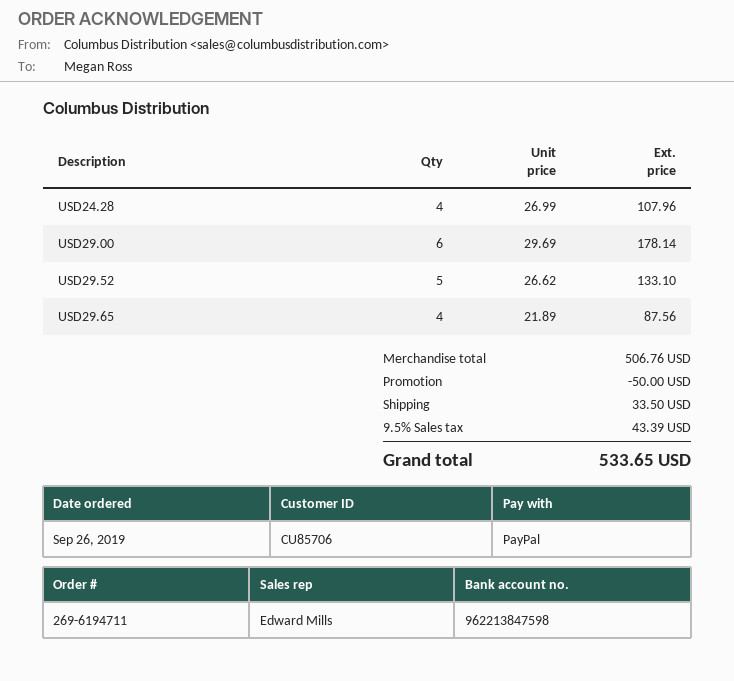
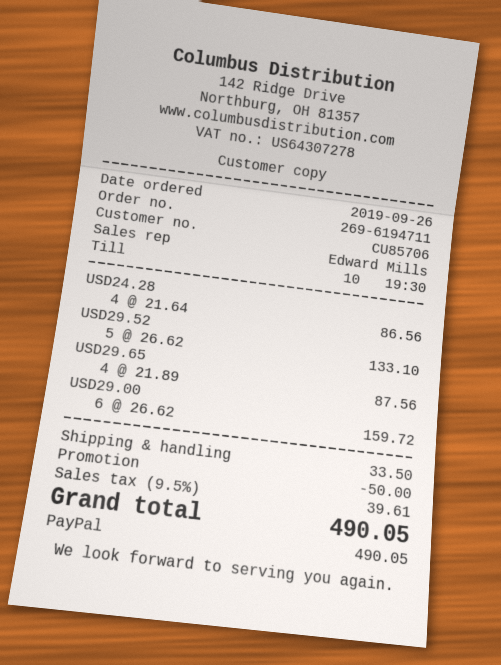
USD24.28: 4 x 26.99 = 107.96 -> 4 x 21.64 = 86.56
USD29.00: 6 x 29.69 = 178.14 -> 6 x 26.62 = 159.72
tax: 9.5% = 43.39 -> 9.5% = 39.61
total: 533.65 -> 490.05

